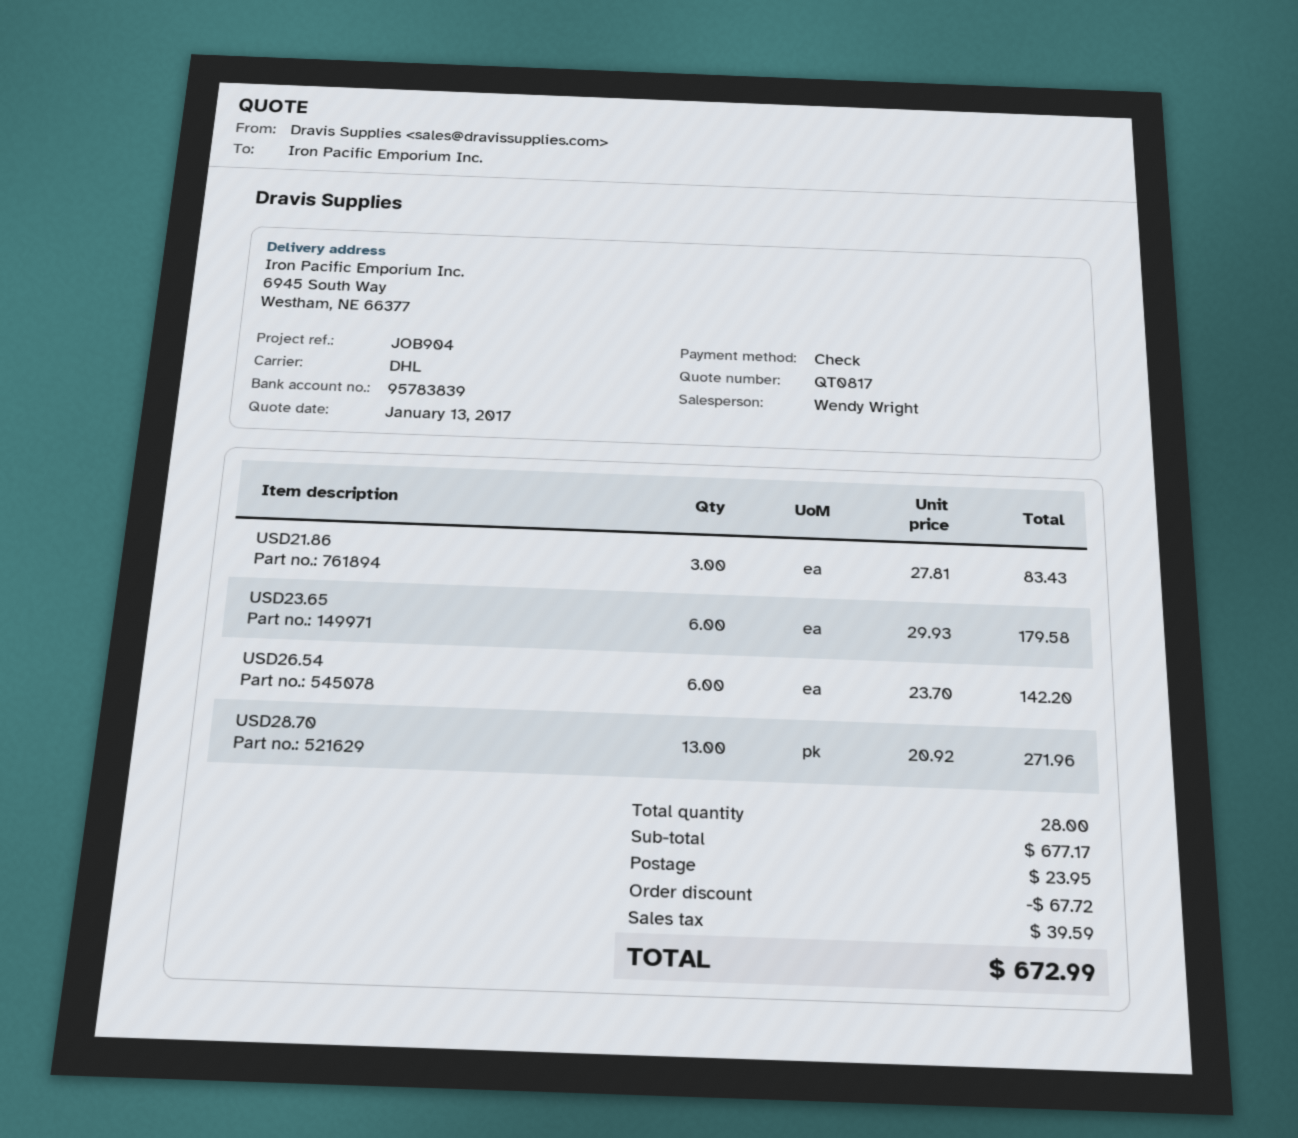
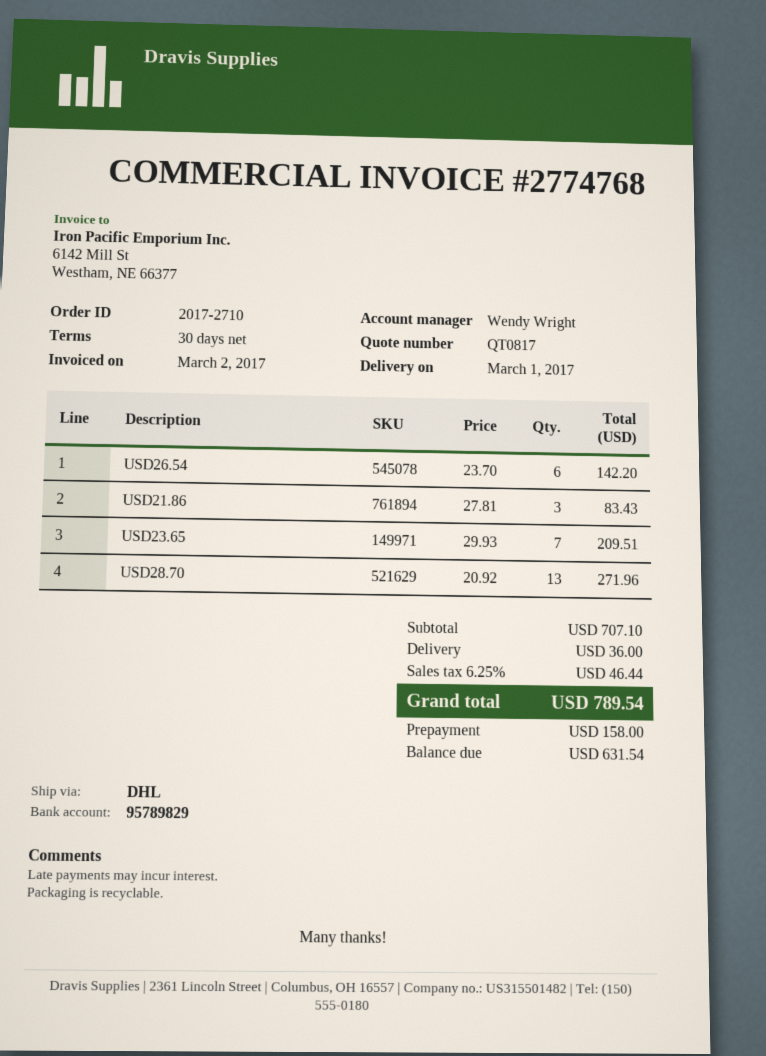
bank account: 95783839 -> 95789829
USD23.65: 6 x 29.93 = 179.58 -> 7 x 29.93 = 209.51
subtotal: 677.17 -> 707.10
discount: 67.72 -> none
shipping: 23.95 -> 36.00
tax: 39.59 -> 46.44
total: 672.99 -> 789.54

